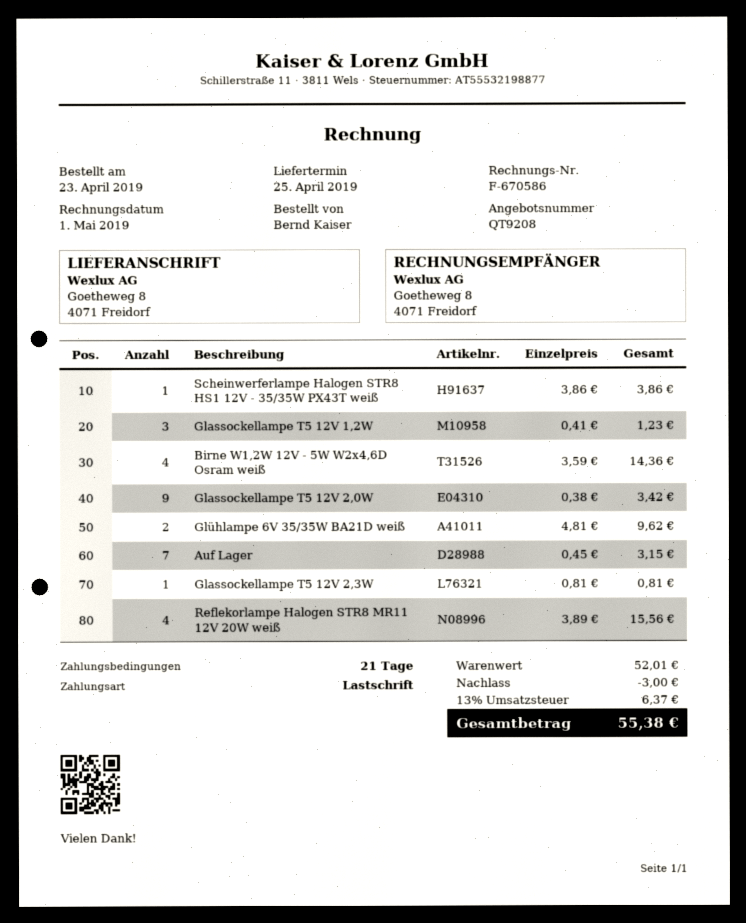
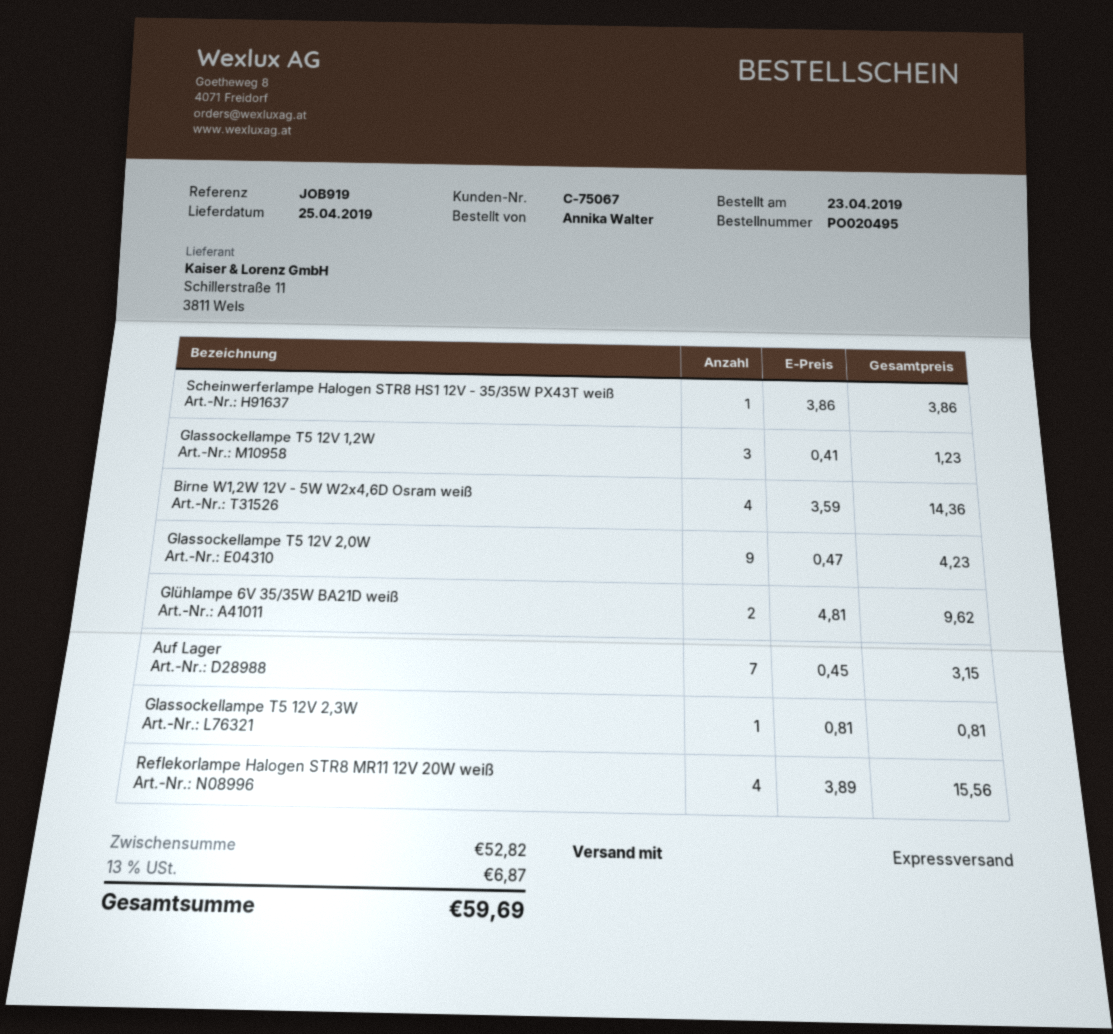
ordered by: Bernd Kaiser -> Annika Walter
Glassockellampe T5 12V 2,0W: 9 x 0.38 = 3.42 -> 9 x 0.47 = 4.23
subtotal: 52.01 -> 52.82
discount: 3.00 -> none
tax: 13% = 6.37 -> 13% = 6.87
total: 55.38 -> 59.69

